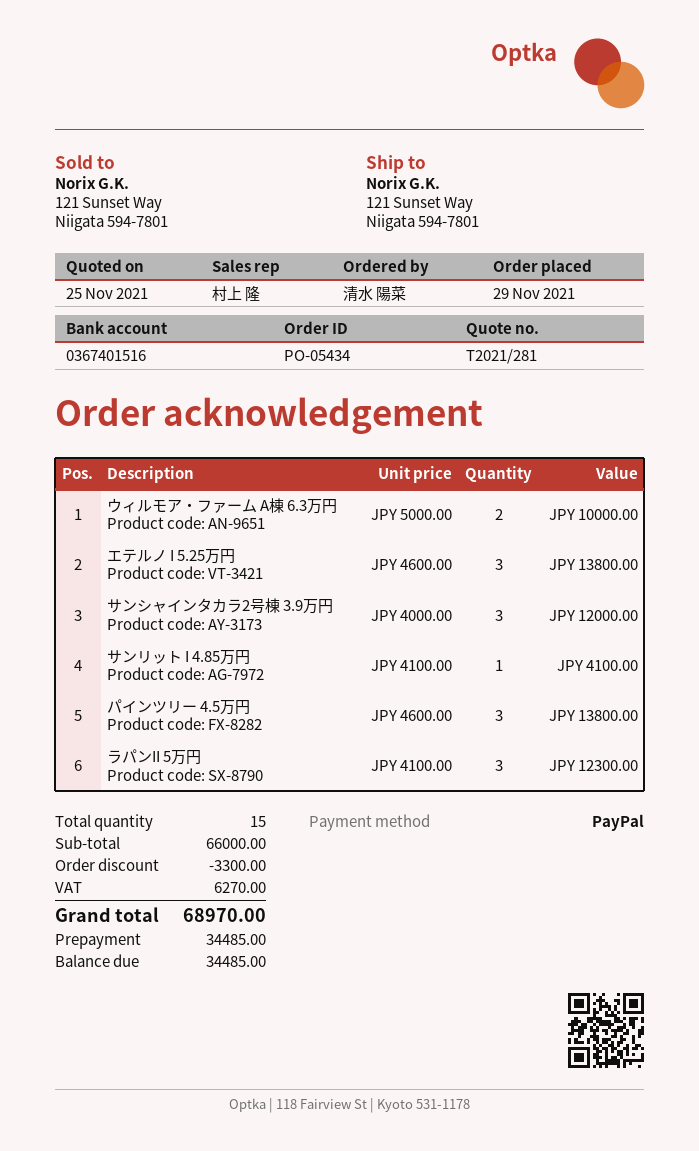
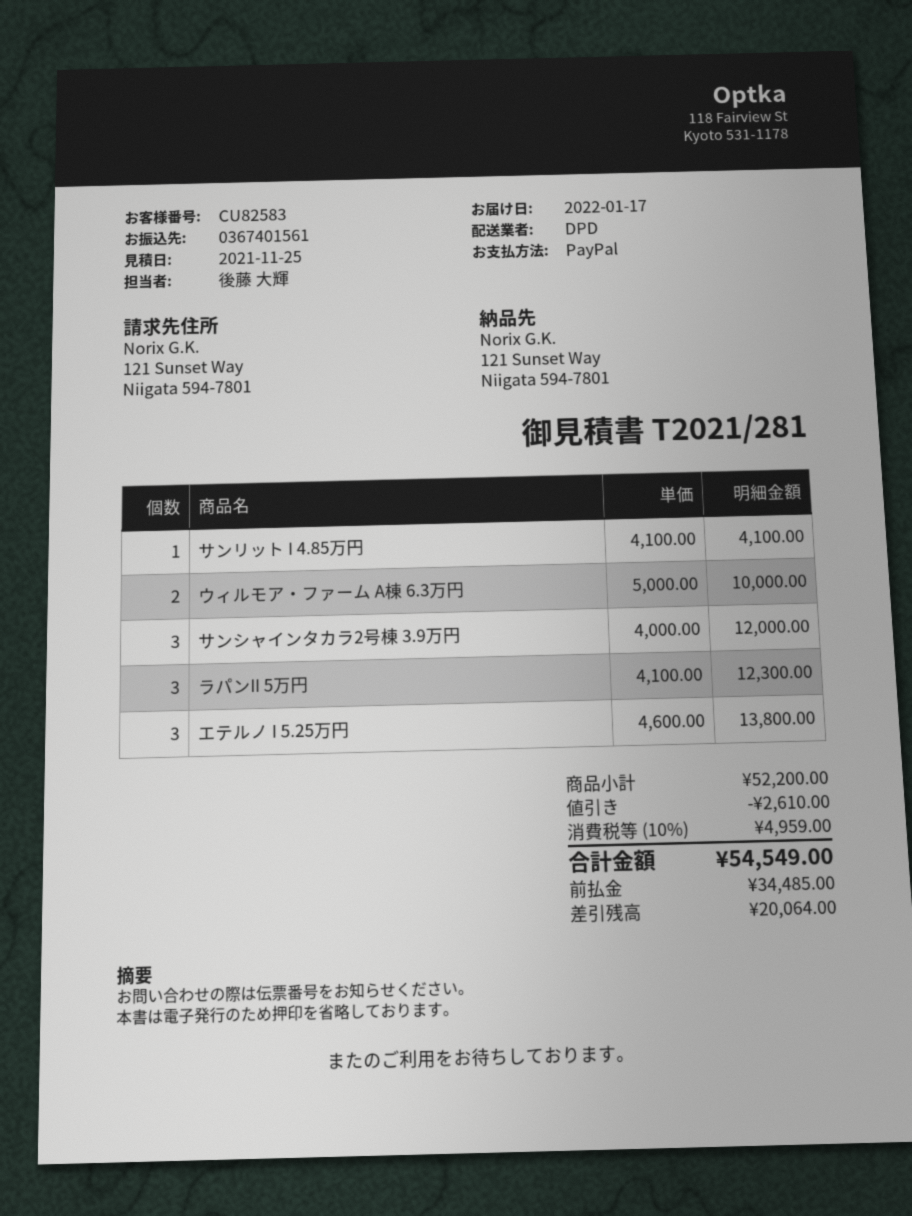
sales rep: 村上 隆 -> 後藤 大輝
bank account: 0367401516 -> 0367401561
パインツリー 4.5万円: 3 x 4600.00 = 13800.00 -> none
subtotal: 66000.00 -> 52200.00
discount: 3300.00 -> 2610.00
tax: 6270.00 -> 4959.00
total: 68970.00 -> 54549.00
balance: 34485.00 -> 20064.00

